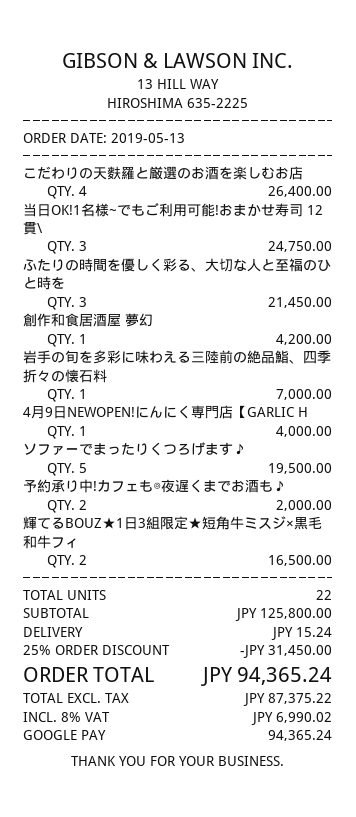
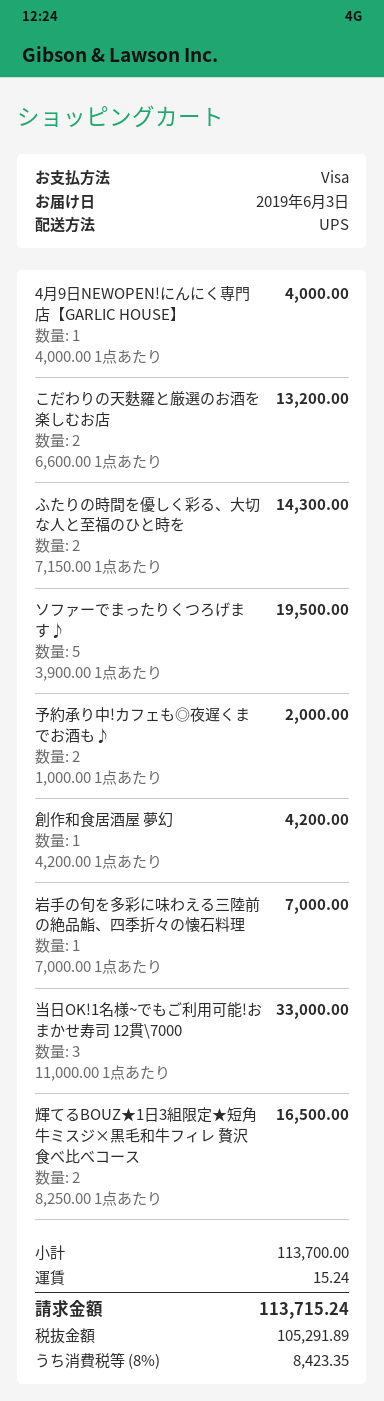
payment method: Google Pay -> Visa
こだわりの天麩羅と厳選のお酒を楽しむお店: 4 for 26400.00 -> 2 for 13200.00
当日OK!1名様~でもご利用可能!おまかせ寿司 12貫\: 3 for 24750.00 -> 3 for 33000.00
ふたりの時間を優しく彩る、大切な人と至福のひと時を: 3 for 21450.00 -> 2 for 14300.00
subtotal: 125800.00 -> 113700.00
discount: 25% = 31450.00 -> none
net: 87375.22 -> 105291.89
tax: 8% = 6990.02 -> 8% = 8423.35
total: 94365.24 -> 113715.24

